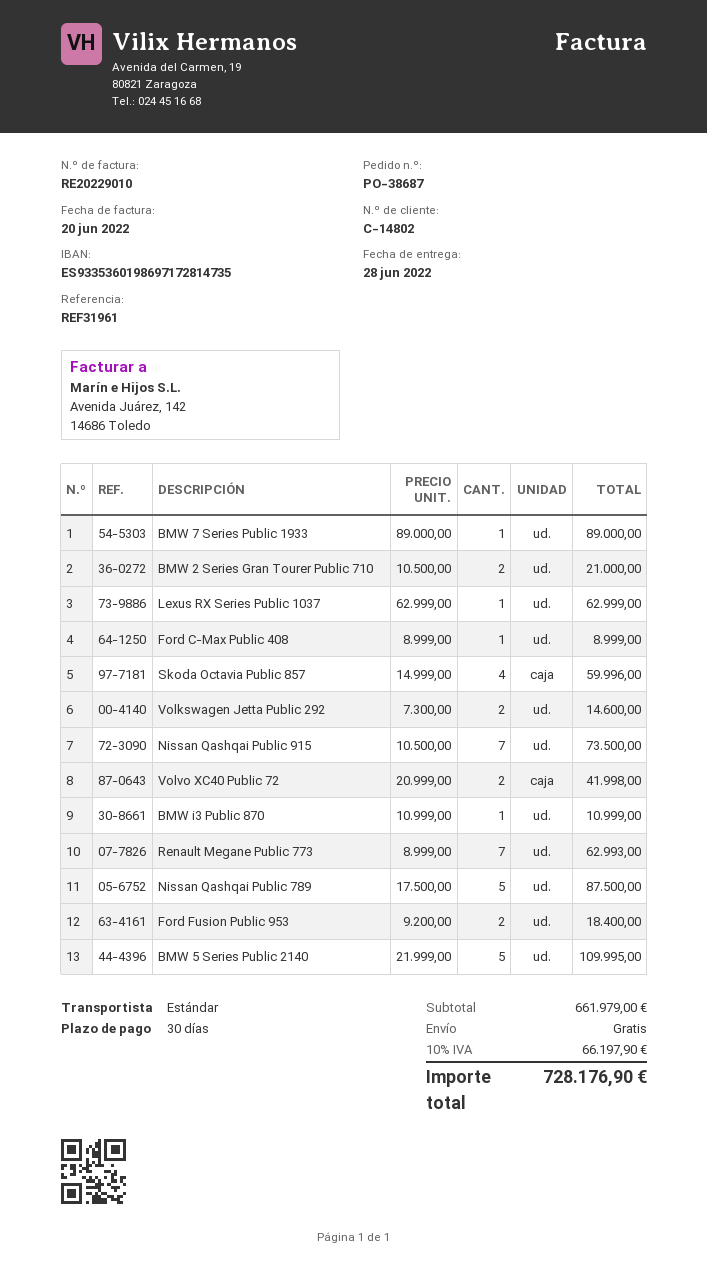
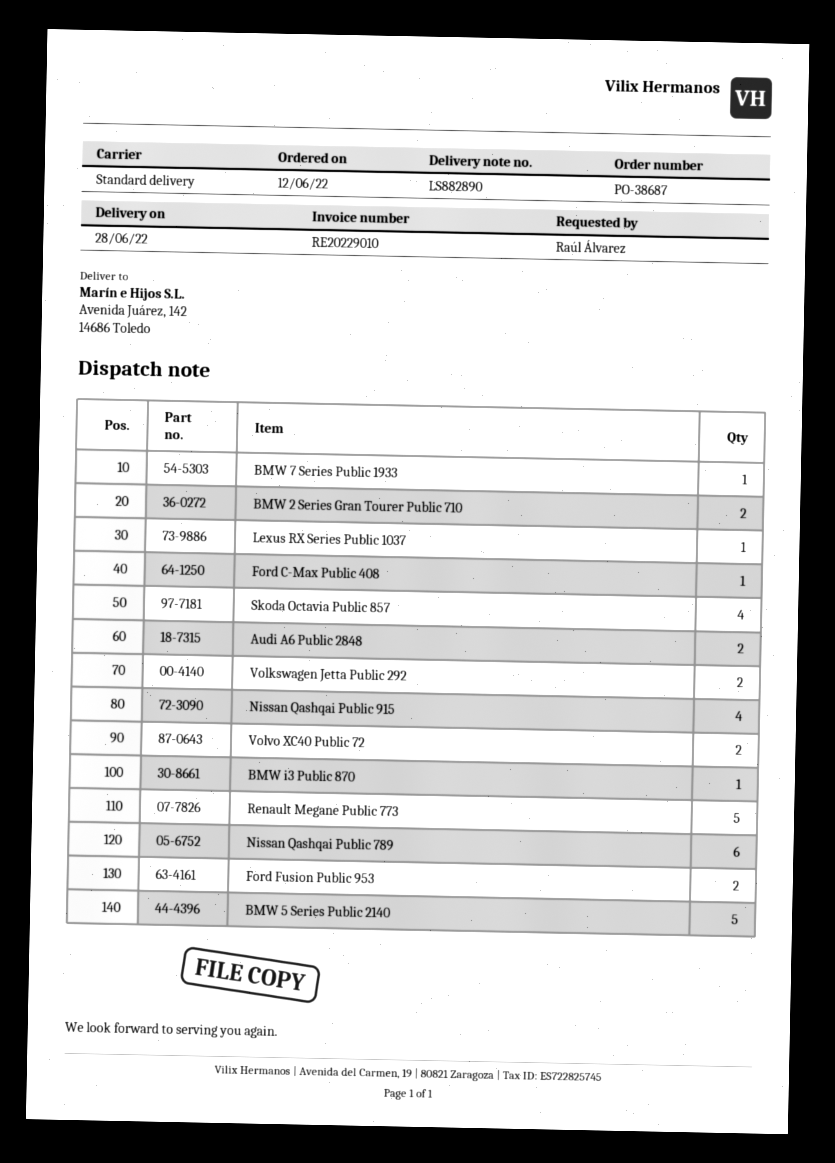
Nissan Qashqai Public 915: 7 -> 4
Renault Megane Public 773: 7 -> 5
Nissan Qashqai Public 789: 5 -> 6
Audi A6 Public 2848: none -> 2

